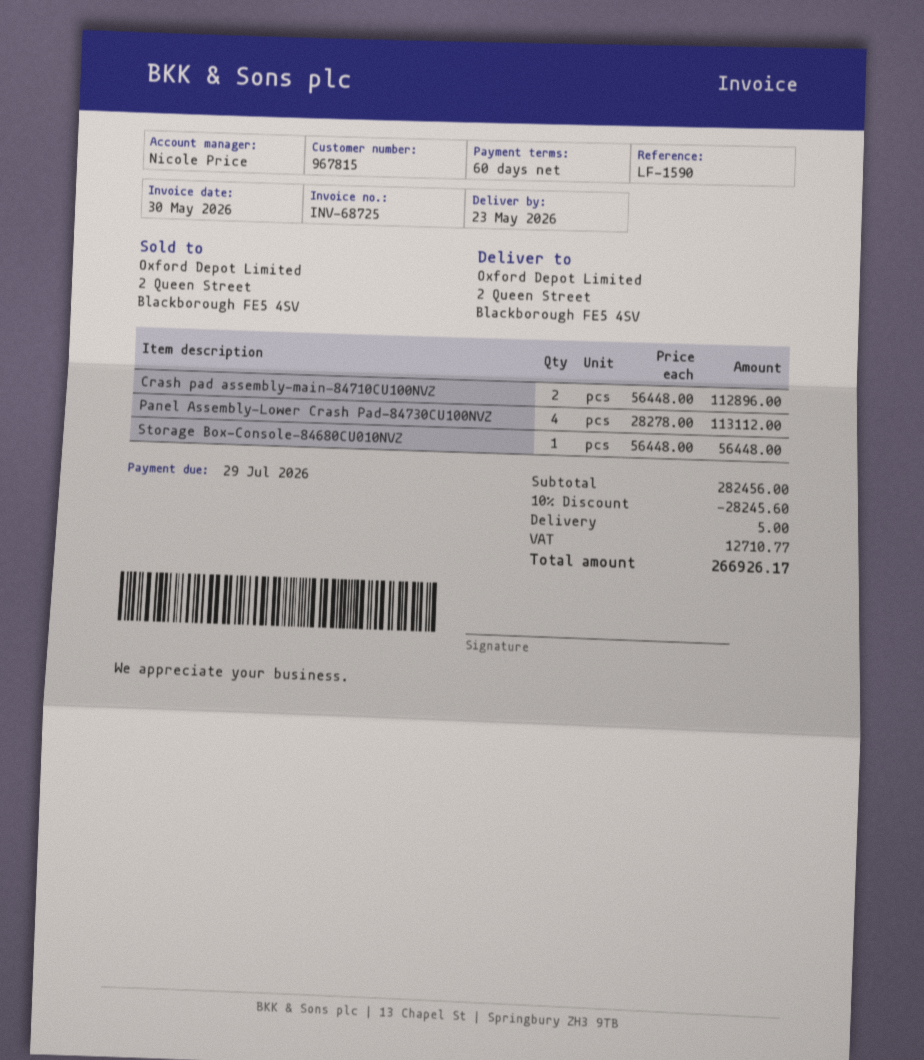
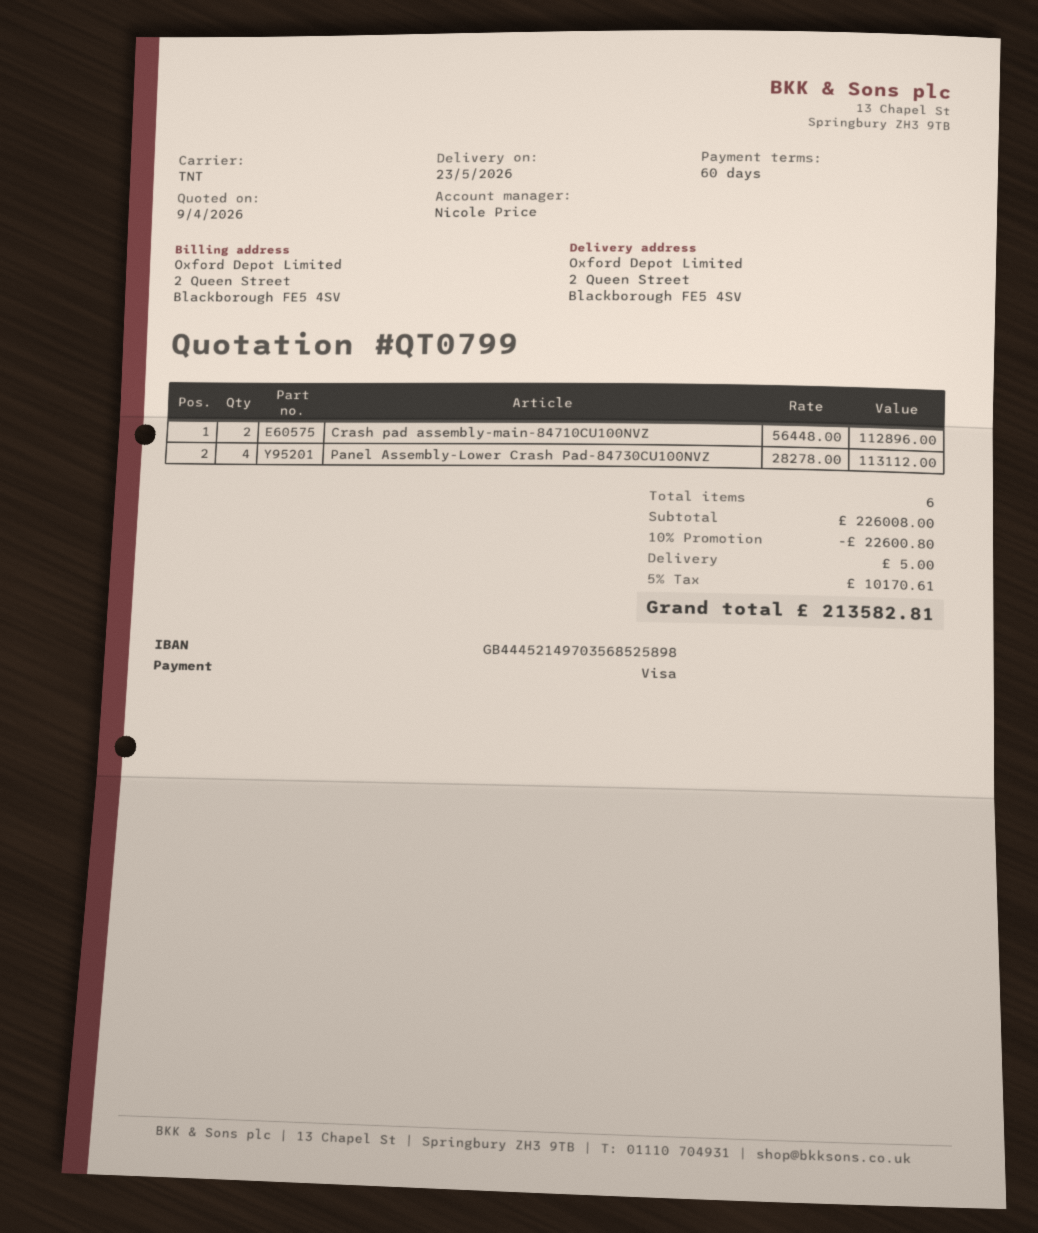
Storage Box-Console-84680CU010NVZ: 1 x 56448.00 = 56448.00 -> none
subtotal: 282456.00 -> 226008.00
discount: 10% = 28245.60 -> 10% = 22600.80
tax: 12710.77 -> 10170.61
total: 266926.17 -> 213582.81

